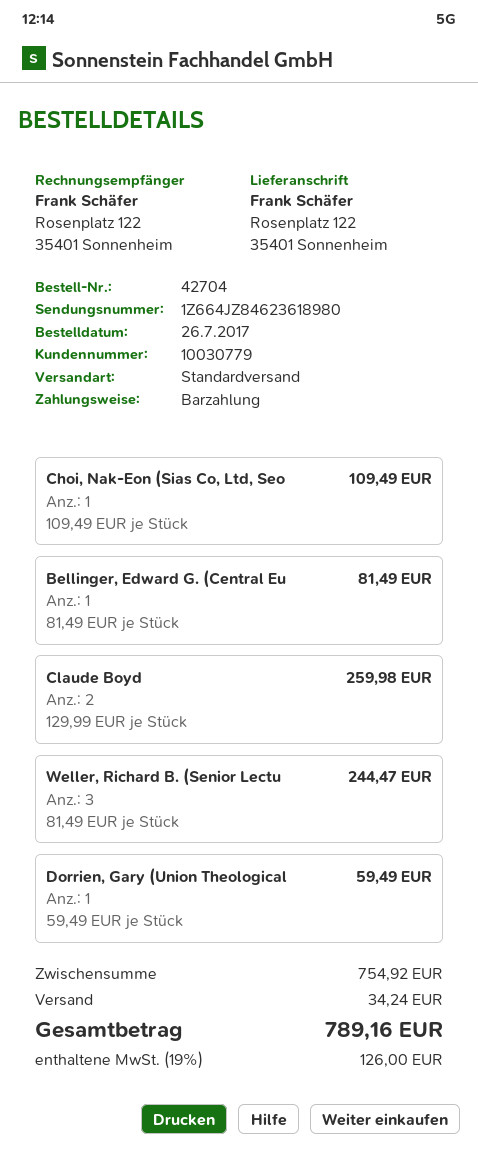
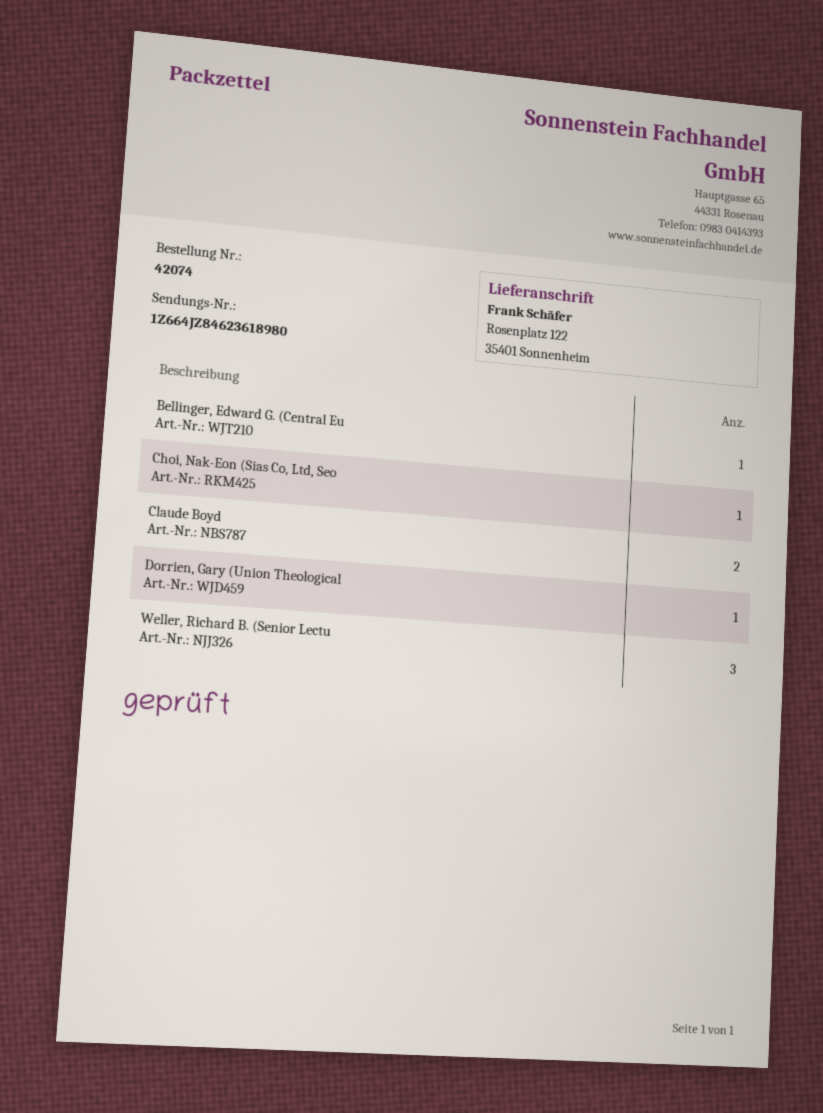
order number: 42704 -> 42074

